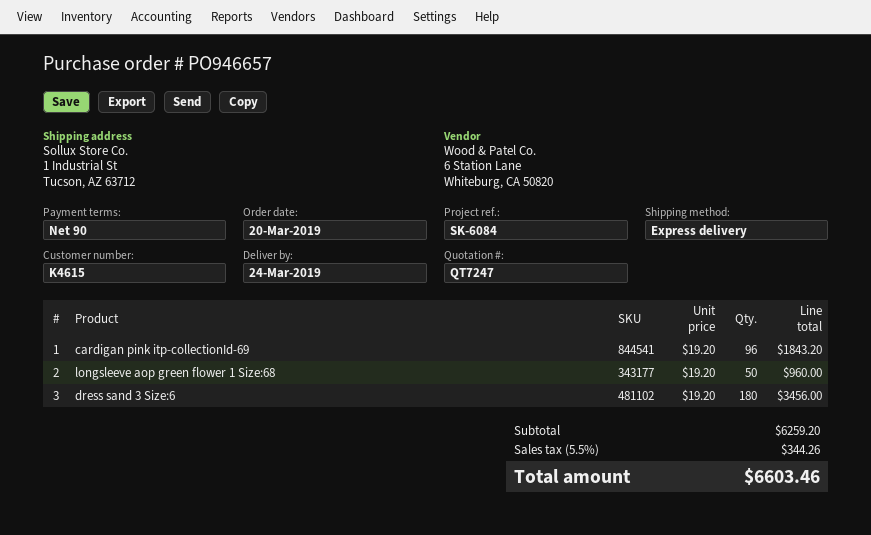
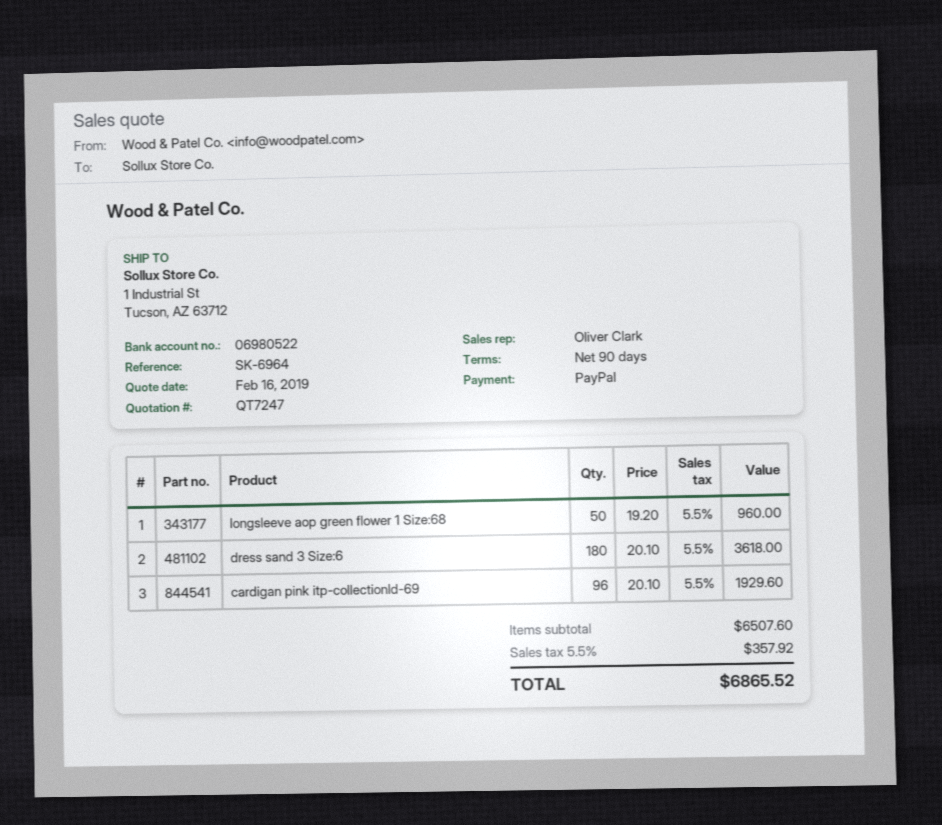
reference: SK-6084 -> SK-6964
cardigan pink itp-collectionId-69: 96 x 19.20 = 1843.20 -> 96 x 20.10 = 1929.60
dress sand 3 Size:6: 180 x 19.20 = 3456.00 -> 180 x 20.10 = 3618.00
subtotal: 6259.20 -> 6507.60
tax: 5.5% = 344.26 -> 5.5% = 357.92
total: 6603.46 -> 6865.52

